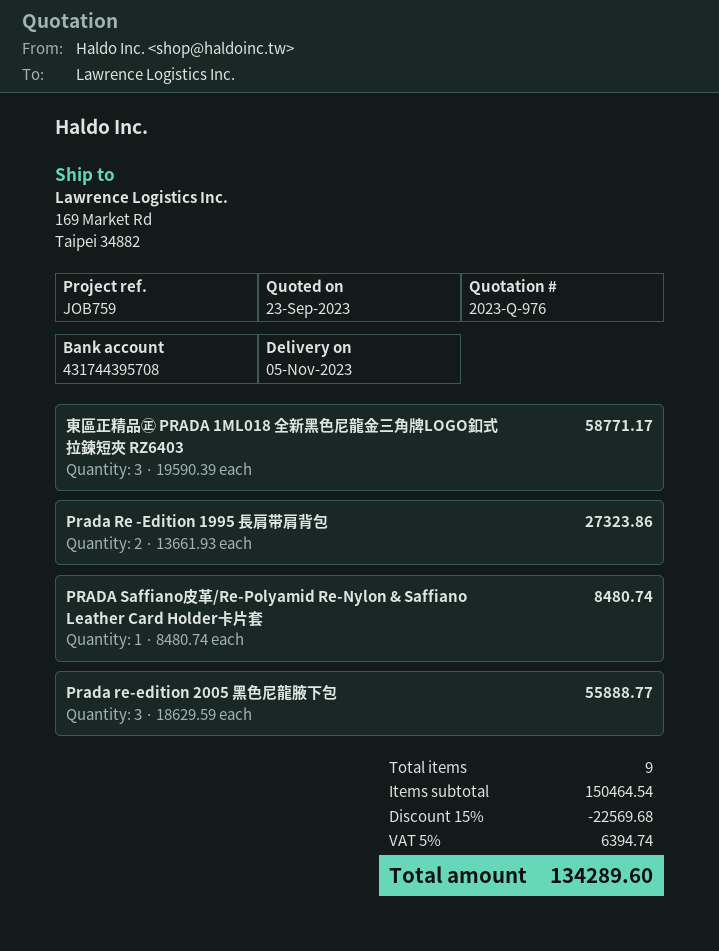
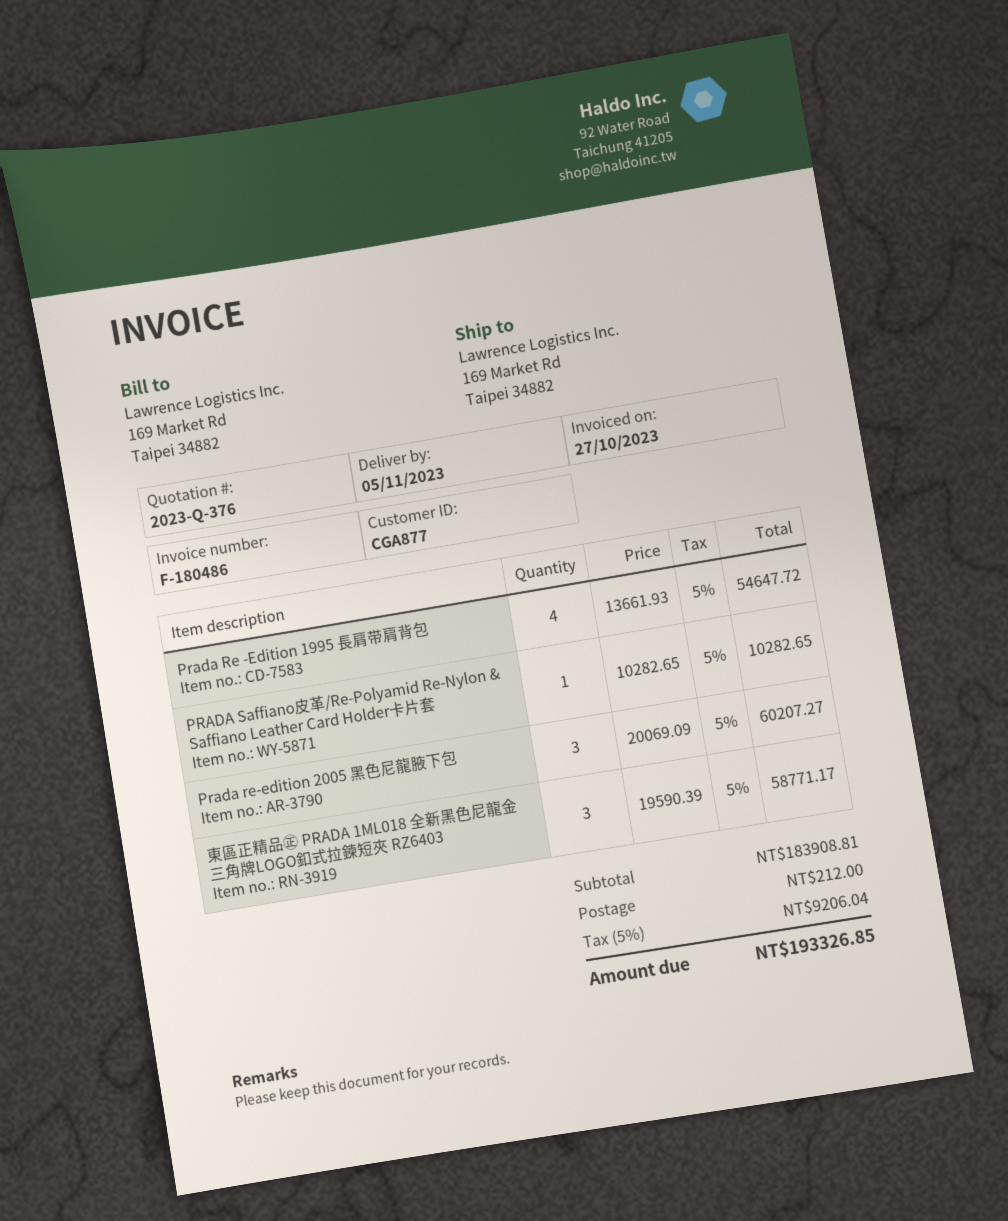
quote number: 2023-Q-976 -> 2023-Q-376
Prada Re -Edition 1995 長肩带肩背包: 2 x 13661.93 = 27323.86 -> 4 x 13661.93 = 54647.72
PRADA Saffiano皮革/Re-Polyamid Re-Nylon & Saffiano Leather Card Holder卡片套: 1 x 8480.74 = 8480.74 -> 1 x 10282.65 = 10282.65
Prada re-edition 2005 黑色尼龍腋下包: 3 x 18629.59 = 55888.77 -> 3 x 20069.09 = 60207.27
subtotal: 150464.54 -> 183908.81
discount: 15% = 22569.68 -> none
shipping: none -> 212.00
tax: 5% = 6394.74 -> 5% = 9206.04
total: 134289.60 -> 193326.85

